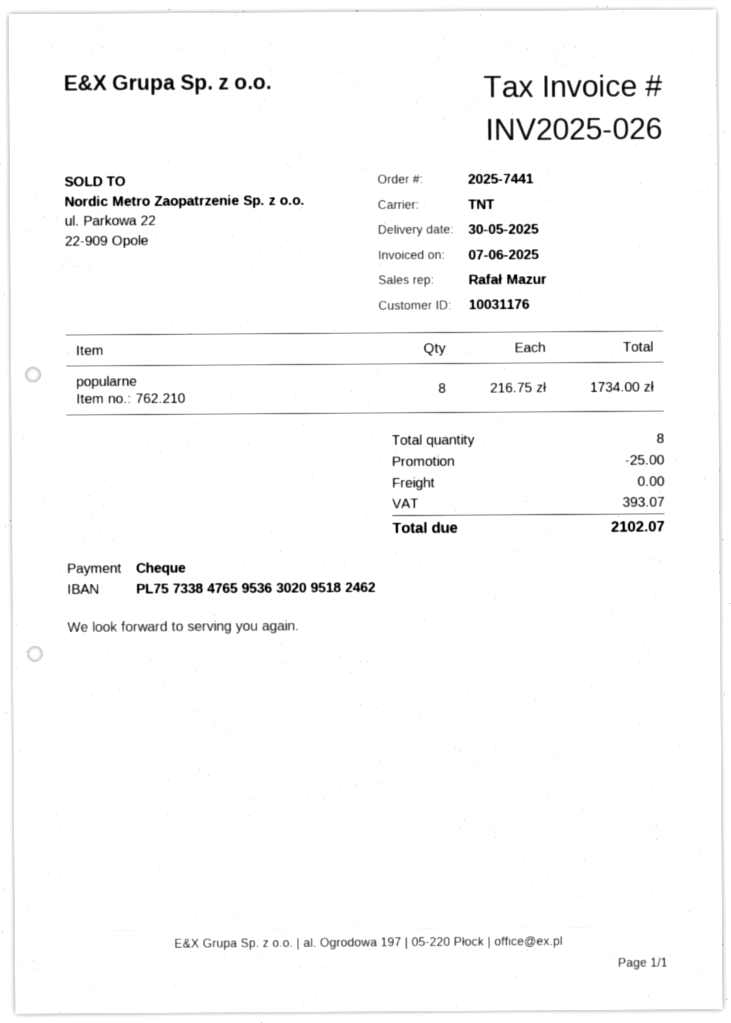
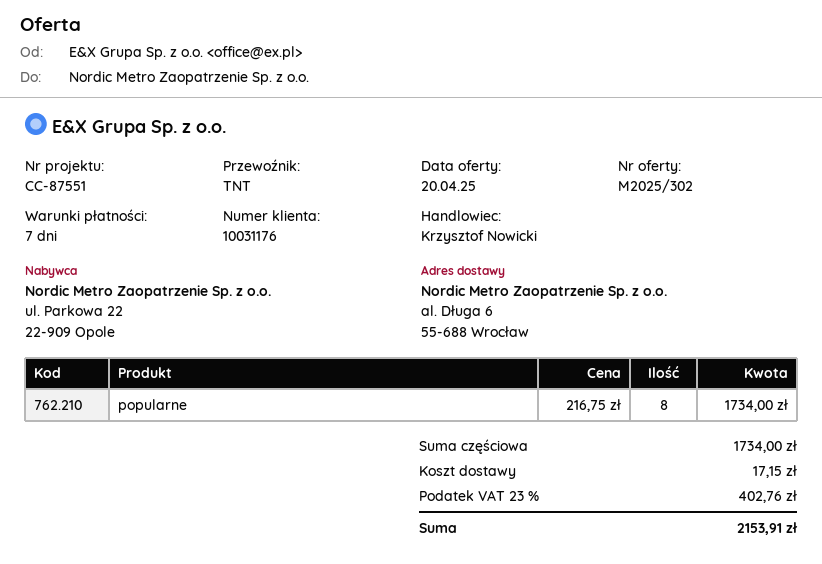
sales rep: Rafał Mazur -> Krzysztof Nowicki
discount: 25.00 -> none
shipping: 0.00 -> 17.15
tax: 393.07 -> 402.76
total: 2102.07 -> 2153.91

